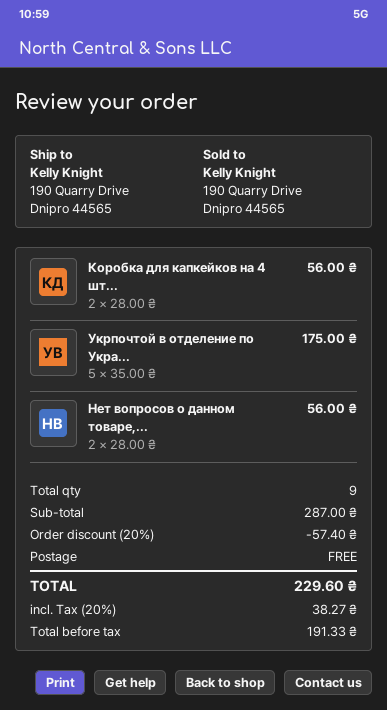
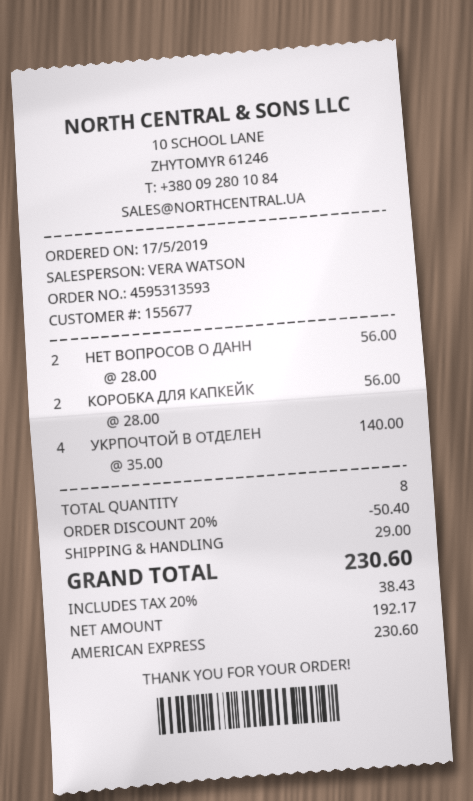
Укрпочтой в отделение по Укра...: 5 x 35.00 = 175.00 -> 4 x 35.00 = 140.00
total quantity: 9 -> 8
discount: 20% = 57.40 -> 20% = 50.40
shipping: 0.00 -> 29.00
net: 191.33 -> 192.17
tax: 20% = 38.27 -> 20% = 38.43
total: 229.60 -> 230.60

